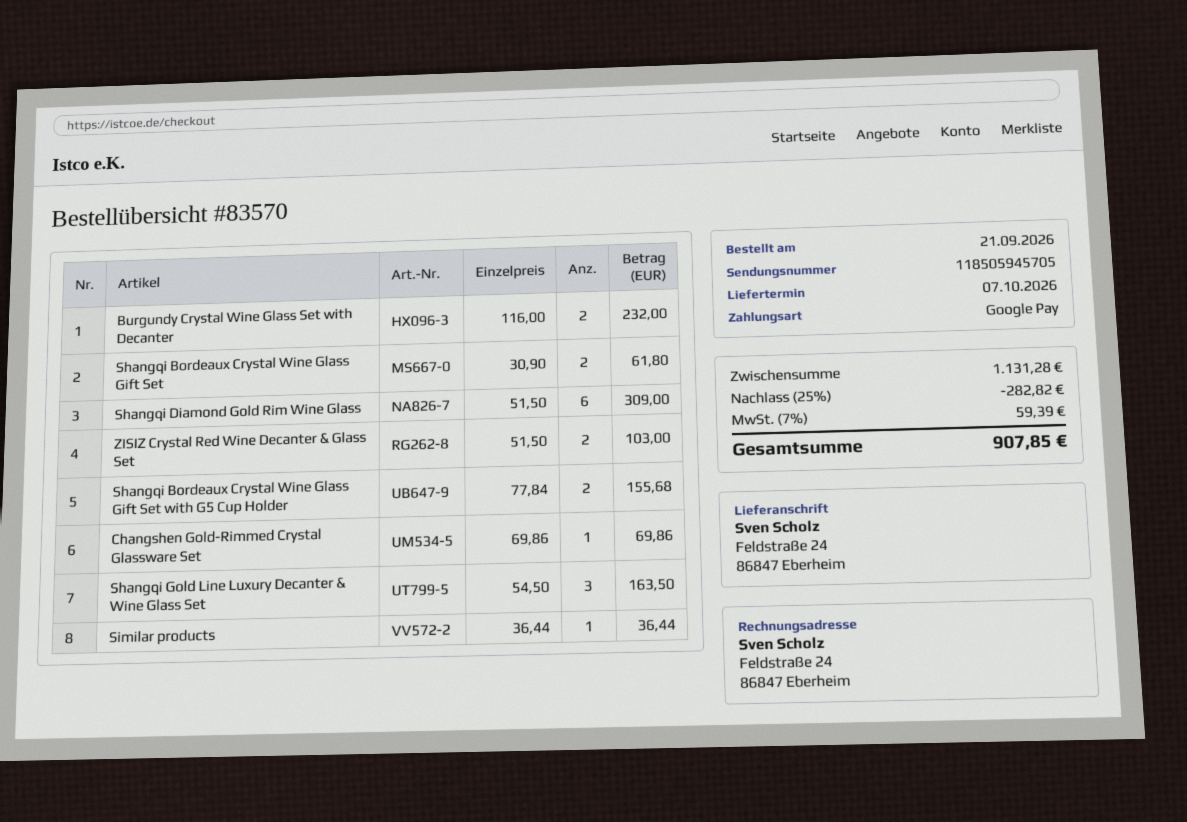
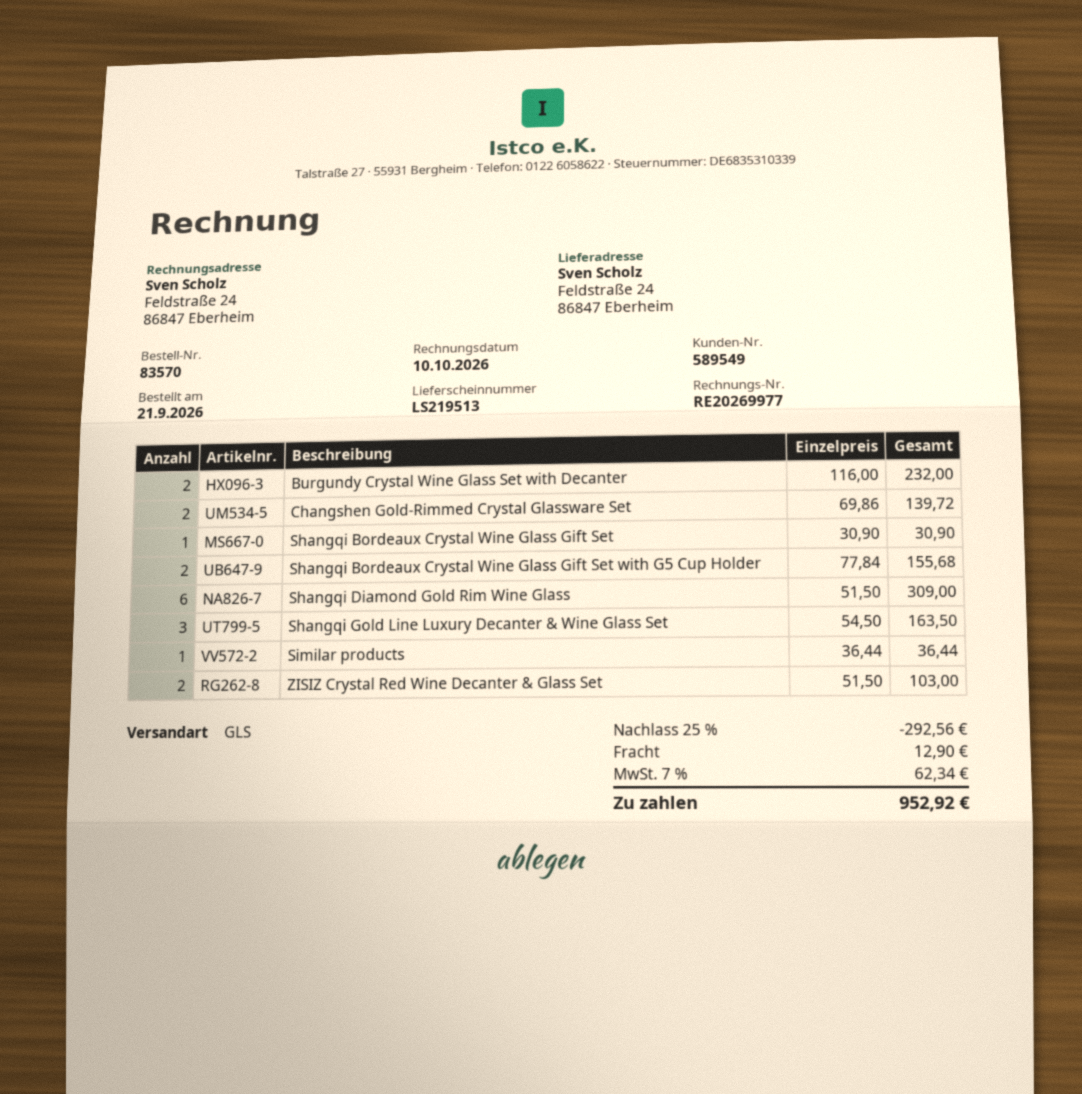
Shangqi Bordeaux Crystal Wine Glass Gift Set: 2 x 30.90 = 61.80 -> 1 x 30.90 = 30.90
Changshen Gold-Rimmed Crystal Glassware Set: 1 x 69.86 = 69.86 -> 2 x 69.86 = 139.72
discount: 25% = 282.82 -> 25% = 292.56
shipping: none -> 12.90
tax: 7% = 59.39 -> 7% = 62.34
total: 907.85 -> 952.92

